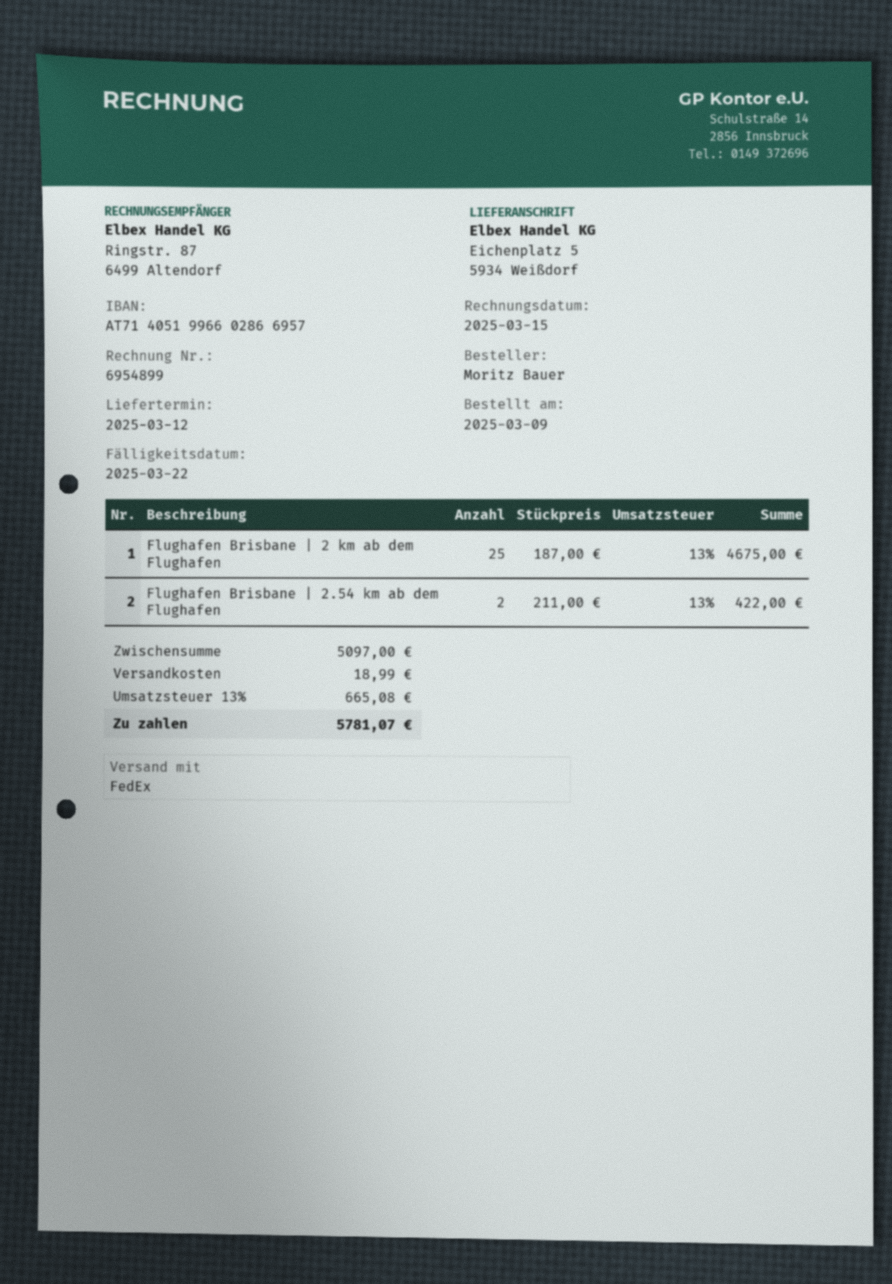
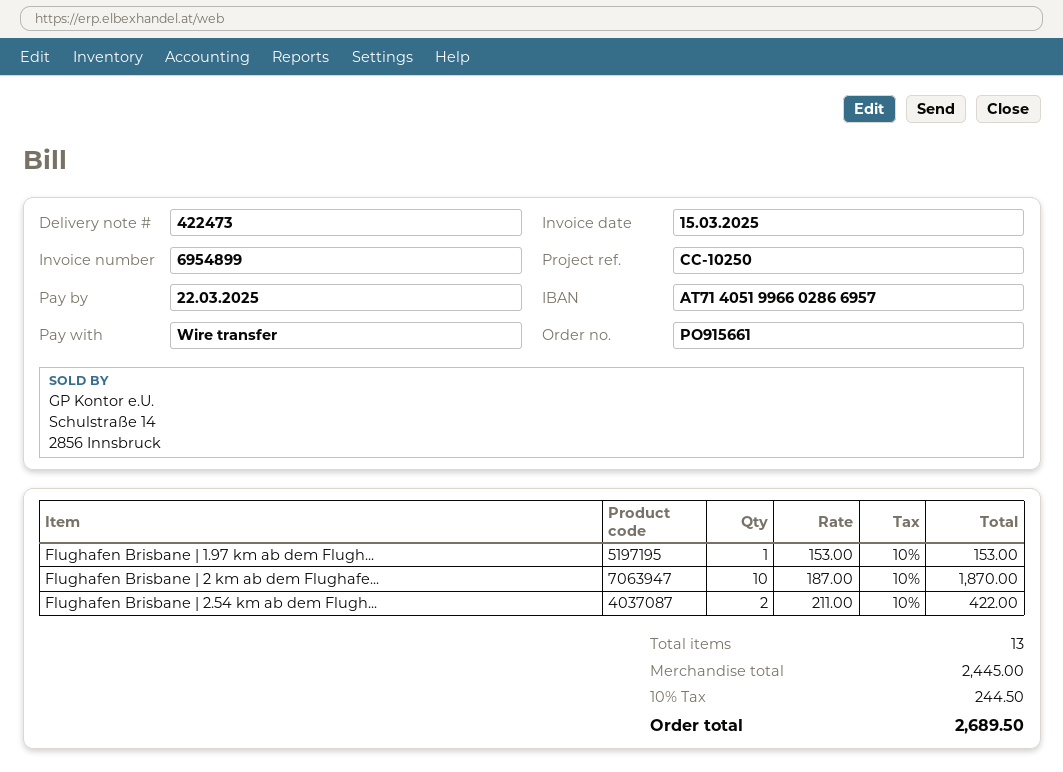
Flughafen Brisbane | 2 km ab dem Flughafen: 25 x 187.00 = 4675.00 -> 10 x 187.00 = 1870.00
Flughafen Brisbane | 1.97 km ab dem Flugh...: none -> 1 x 153.00 = 153.00
subtotal: 5097.00 -> 2445.00
shipping: 18.99 -> none
tax: 13% = 665.08 -> 10% = 244.50
total: 5781.07 -> 2689.50

